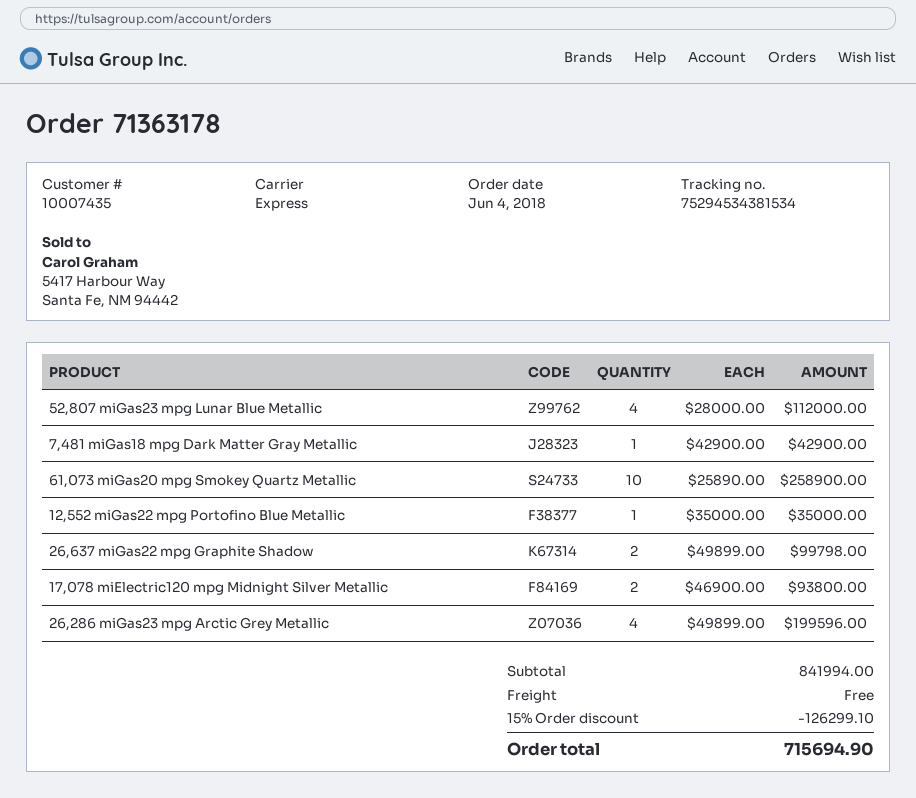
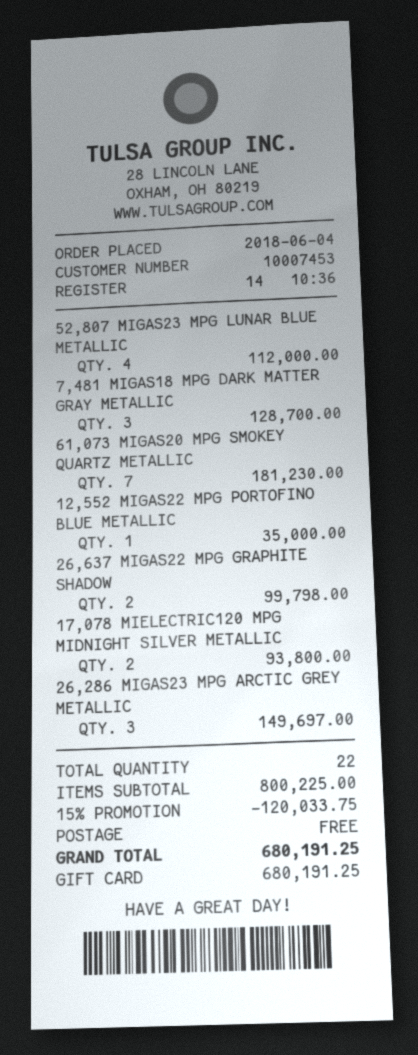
customer number: 10007435 -> 10007453
7,481 miGas18 mpg Dark Matter Gray Metallic: 1 for 42900.00 -> 3 for 128700.00
61,073 miGas20 mpg Smokey Quartz Metallic: 10 for 258900.00 -> 7 for 181230.00
26,286 miGas23 mpg Arctic Grey Metallic: 4 for 199596.00 -> 3 for 149697.00
subtotal: 841994.00 -> 800225.00
discount: 15% = 126299.10 -> 15% = 120033.75
total: 715694.90 -> 680191.25

